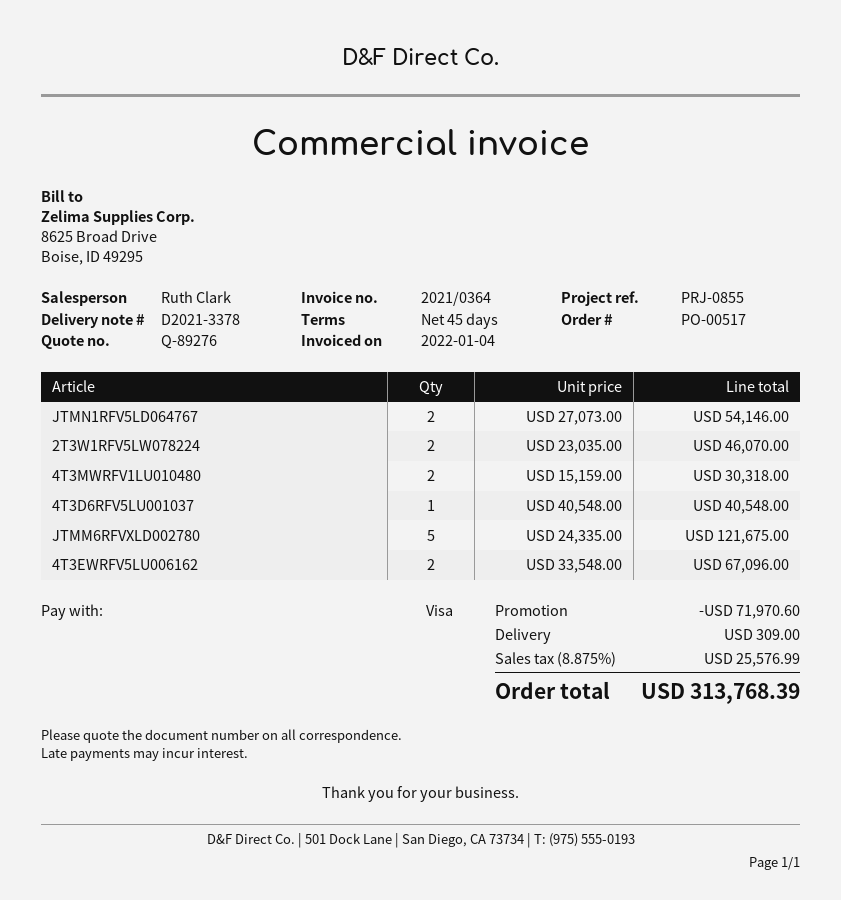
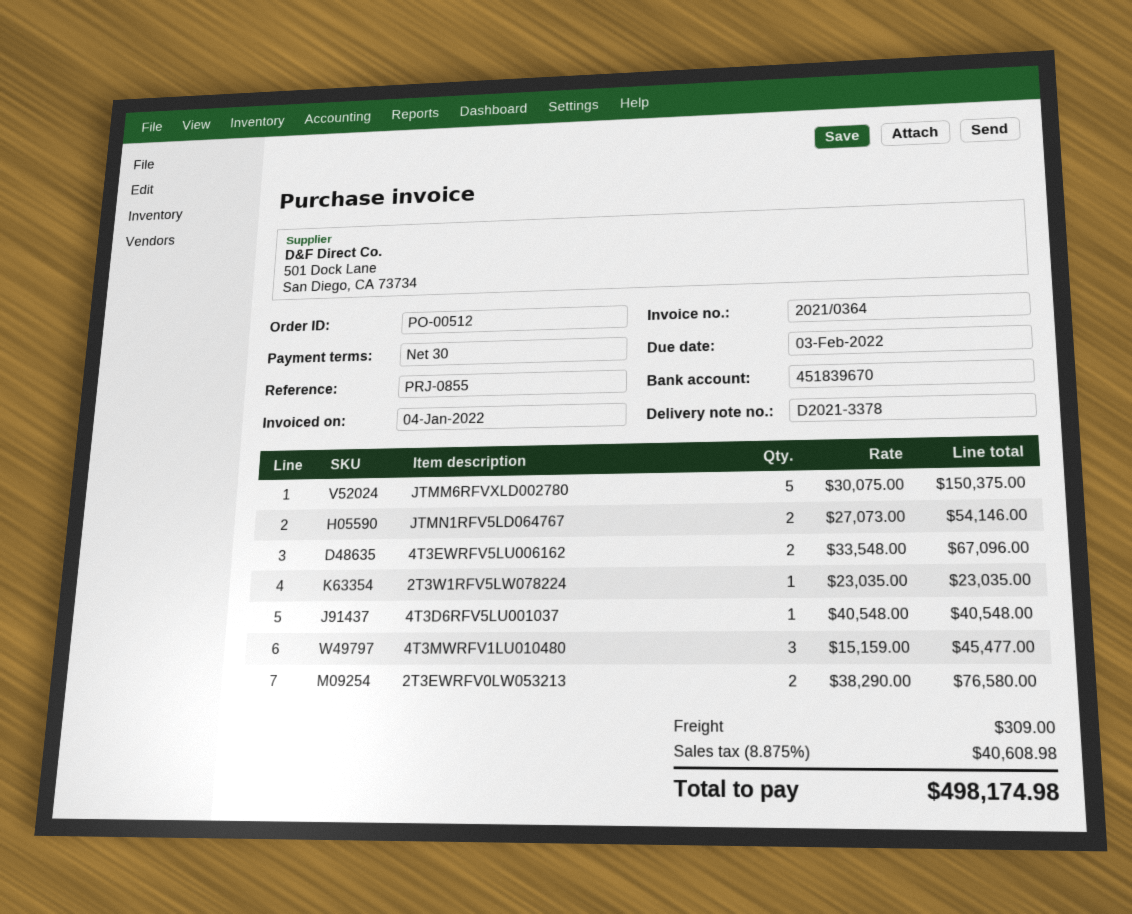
order number: PO-00517 -> PO-00512
payment terms: 45 days -> 30 days
2T3W1RFV5LW078224: 2 x 23035.00 = 46070.00 -> 1 x 23035.00 = 23035.00
4T3MWRFV1LU010480: 2 x 15159.00 = 30318.00 -> 3 x 15159.00 = 45477.00
JTMM6RFVXLD002780: 5 x 24335.00 = 121675.00 -> 5 x 30075.00 = 150375.00
2T3EWRFV0LW053213: none -> 2 x 38290.00 = 76580.00
discount: 71970.60 -> none
tax: 8.875% = 25576.99 -> 8.875% = 40608.98
total: 313768.39 -> 498174.98

